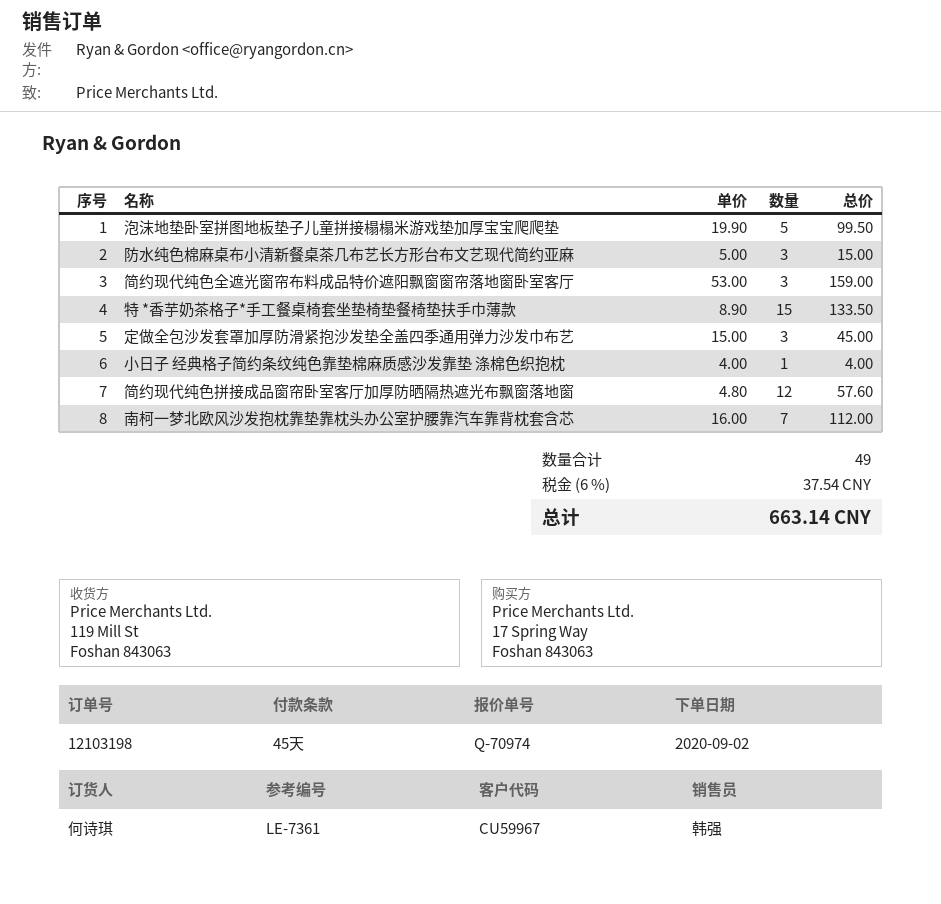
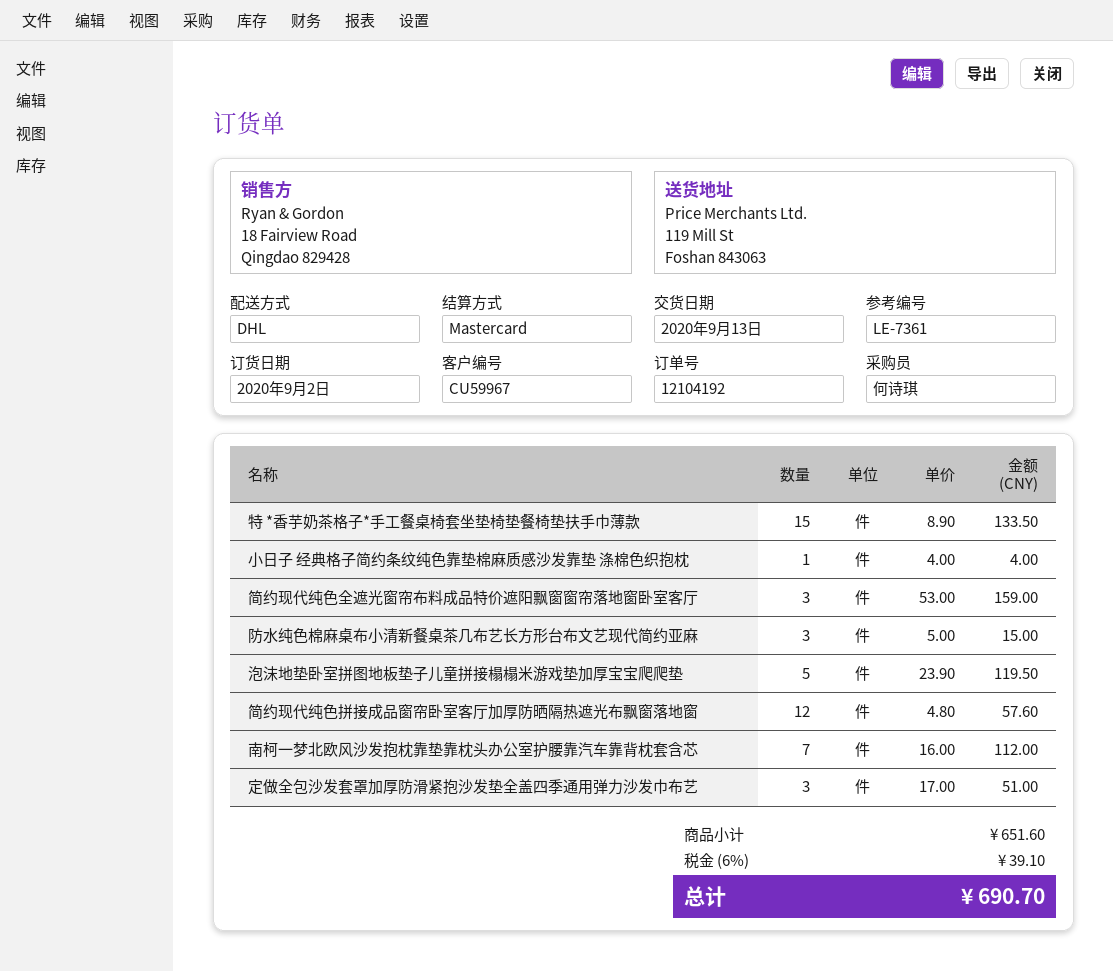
order number: 12103198 -> 12104192
泡沫地垫卧室拼图地板垫子儿童拼接榻榻米游戏垫加厚宝宝爬爬垫: 5 x 19.90 = 99.50 -> 5 x 23.90 = 119.50
定做全包沙发套罩加厚防滑紧抱沙发垫全盖四季通用弹力沙发巾布艺: 3 x 15.00 = 45.00 -> 3 x 17.00 = 51.00
tax: 6% = 37.54 -> 6% = 39.10
total: 663.14 -> 690.70

